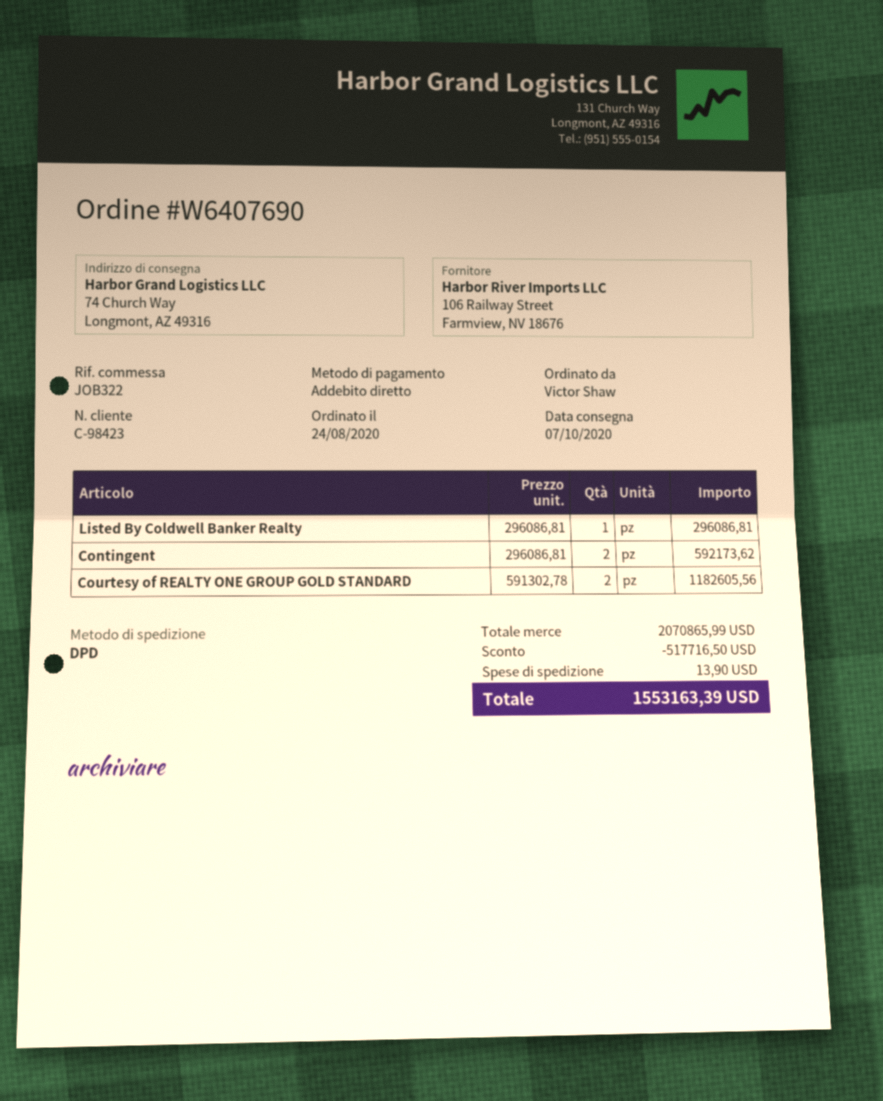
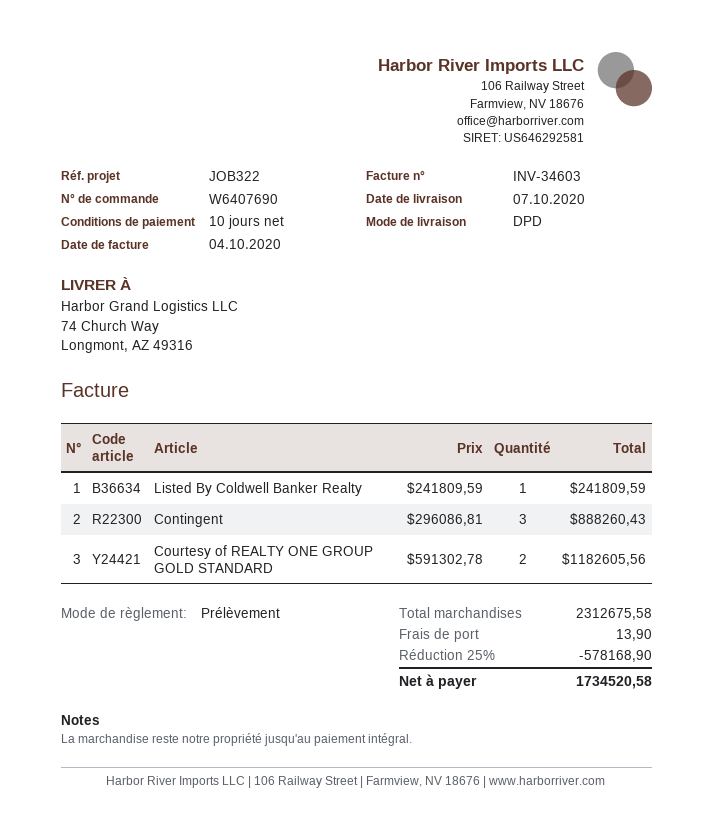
Listed By Coldwell Banker Realty: 1 x 296086.81 = 296086.81 -> 1 x 241809.59 = 241809.59
Contingent: 2 x 296086.81 = 592173.62 -> 3 x 296086.81 = 888260.43
subtotal: 2070865.99 -> 2312675.58
discount: 517716.50 -> 578168.90
total: 1553163.39 -> 1734520.58

